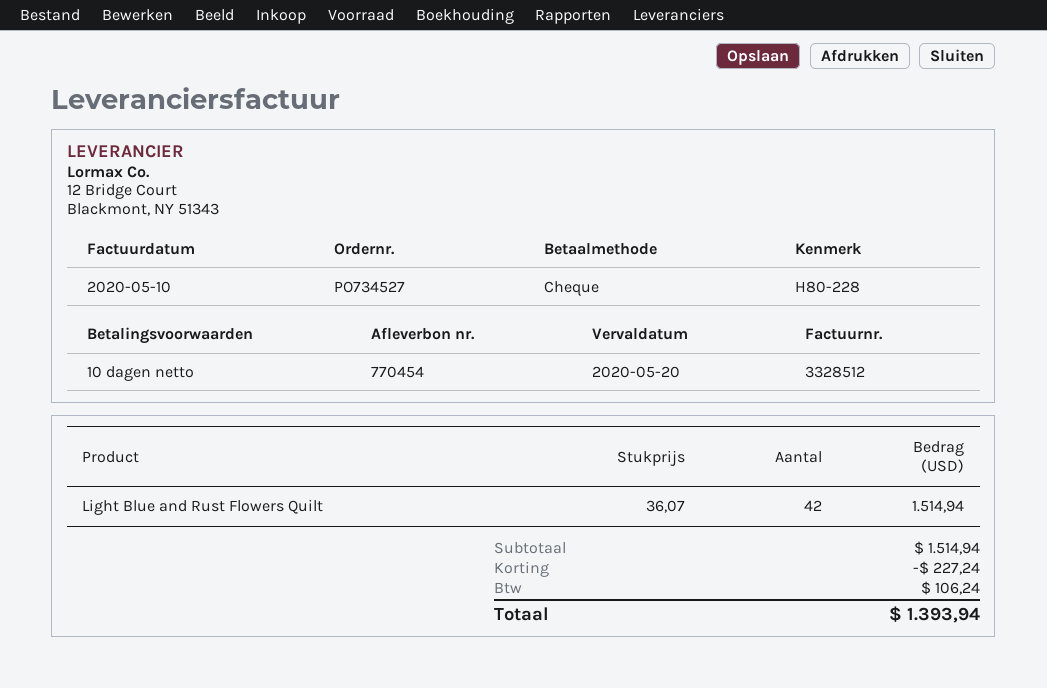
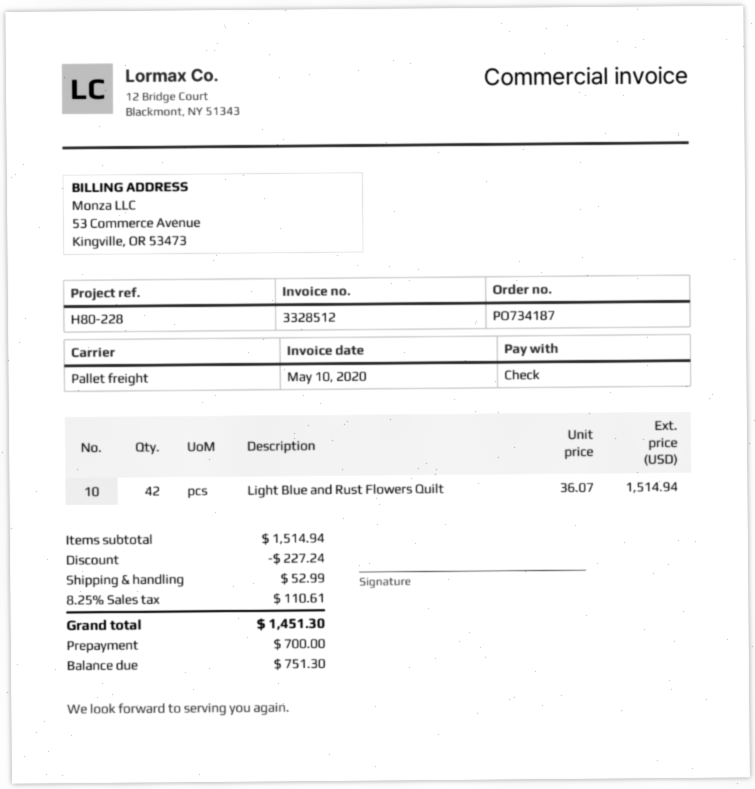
order number: PO734527 -> PO734187
shipping: none -> 52.99
tax: 106.24 -> 110.61
total: 1393.94 -> 1451.30

